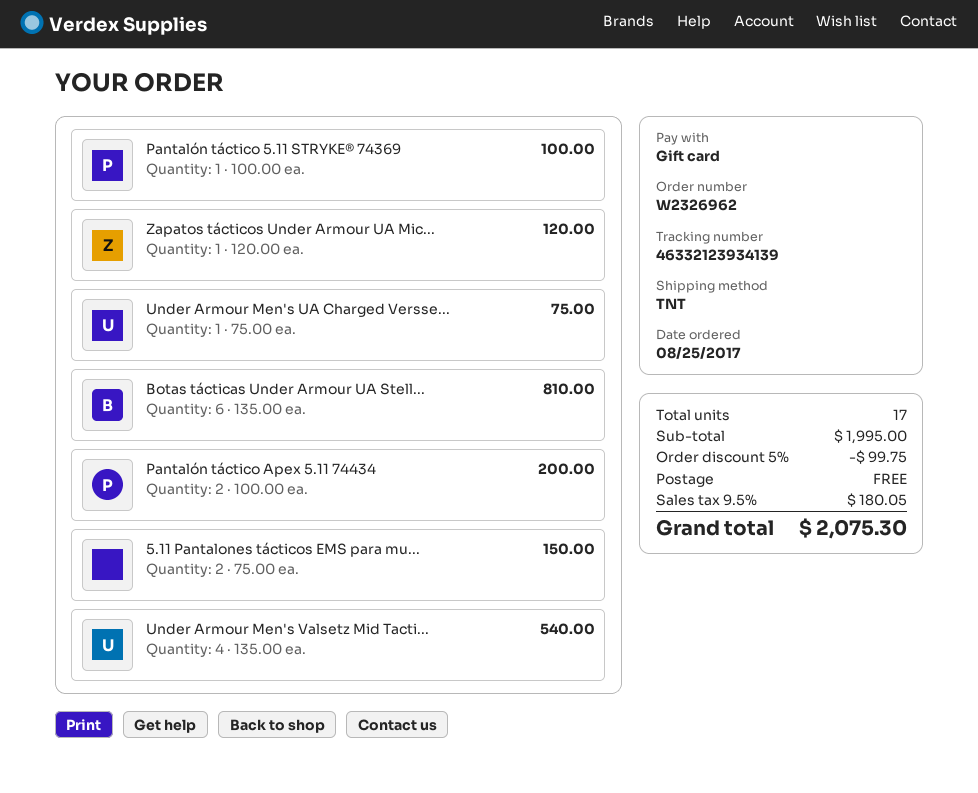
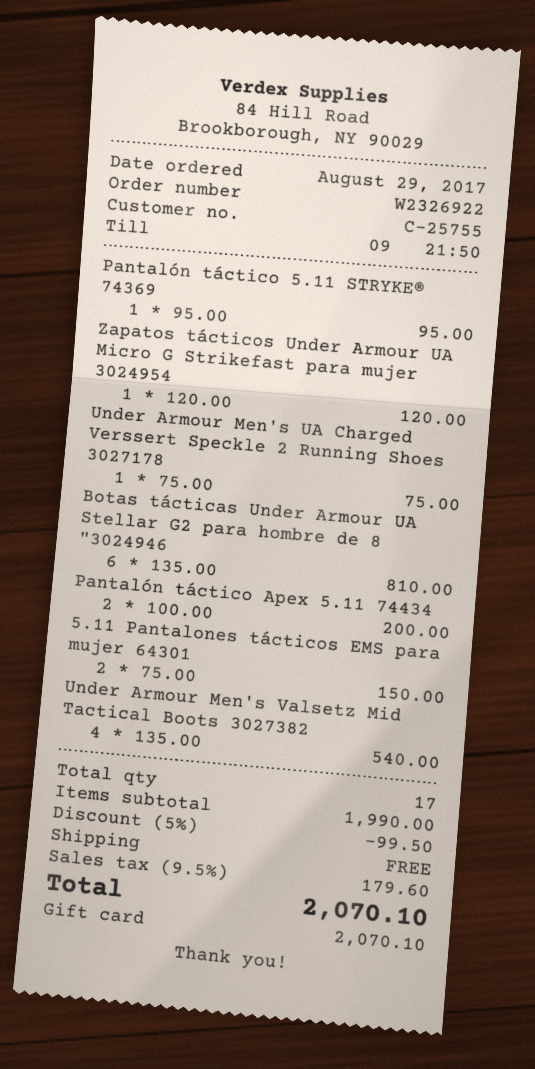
order number: W2326962 -> W2326922
order date: 2017-08-25 -> 2017-08-29
Pantalón táctico 5.11 STRYKE® 74369: 1 x 100.00 = 100.00 -> 1 x 95.00 = 95.00
subtotal: 1995.00 -> 1990.00
discount: 5% = 99.75 -> 5% = 99.50
tax: 9.5% = 180.05 -> 9.5% = 179.60
total: 2075.30 -> 2070.10

